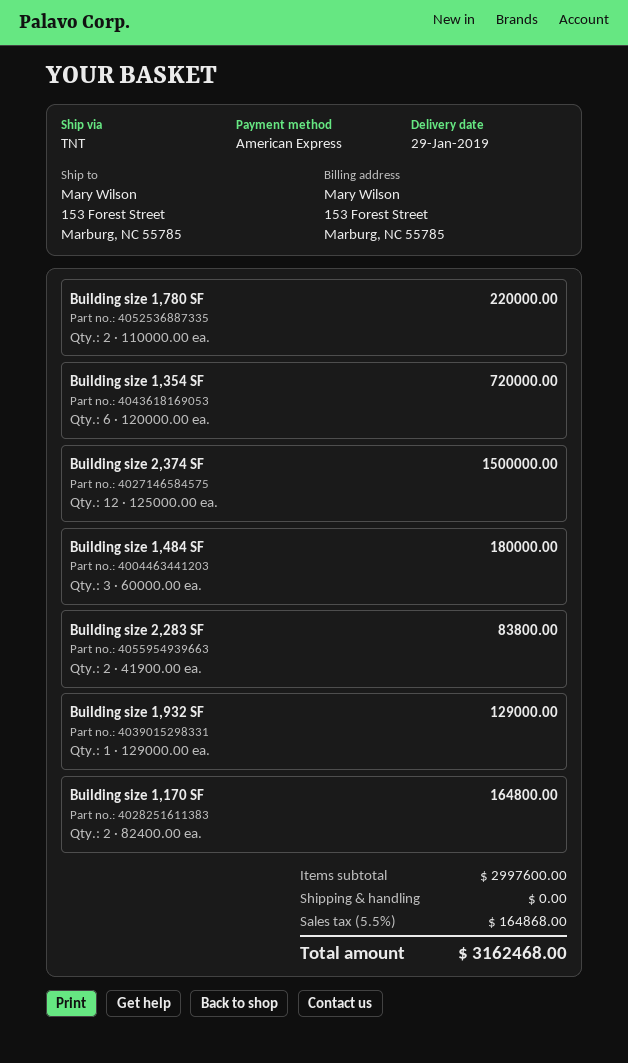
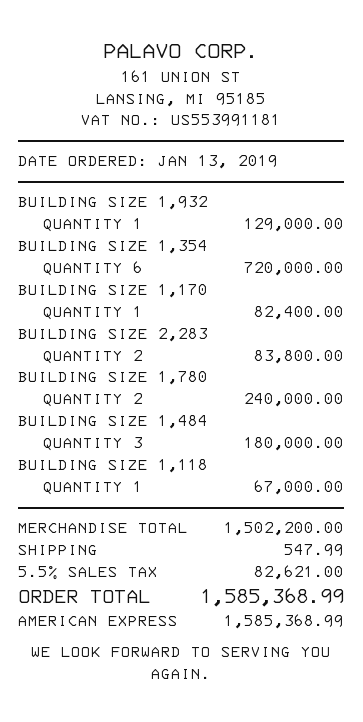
Building size 1,780 SF: 2 for 220000.00 -> 2 for 240000.00
Building size 2,374 SF: 12 for 1500000.00 -> none
Building size 1,170 SF: 2 for 164800.00 -> 1 for 82400.00
BUILDING SIZE 1,118: none -> 1 for 67000.00
subtotal: 2997600.00 -> 1502200.00
shipping: 0.00 -> 547.99
tax: 5.5% = 164868.00 -> 5.5% = 82621.00
total: 3162468.00 -> 1585368.99

